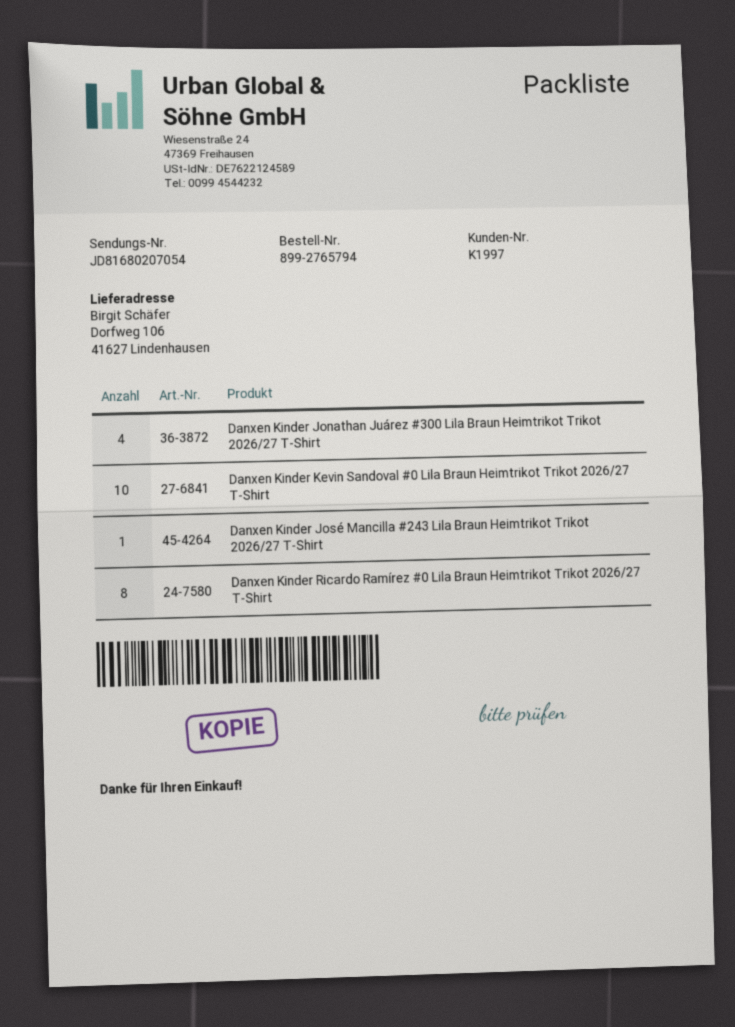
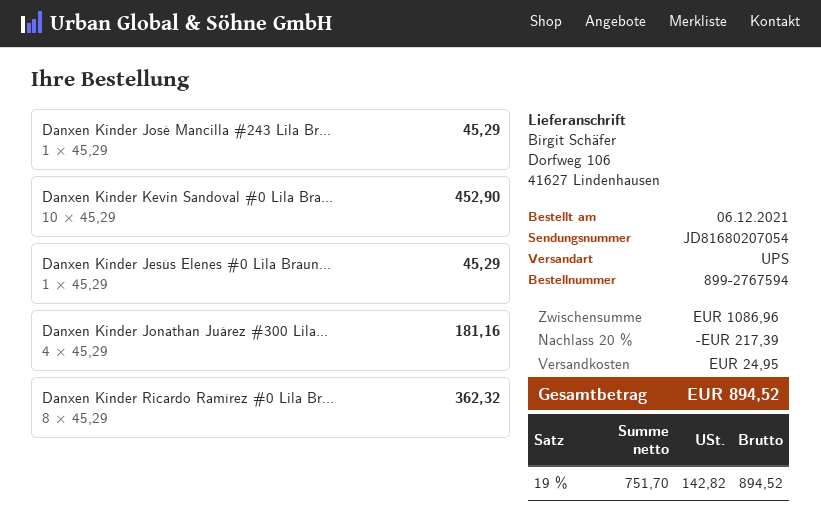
order number: 899-2765794 -> 899-2767594
Danxen Kinder Jesús Elenes #0 Lila Braun...: none -> 1

